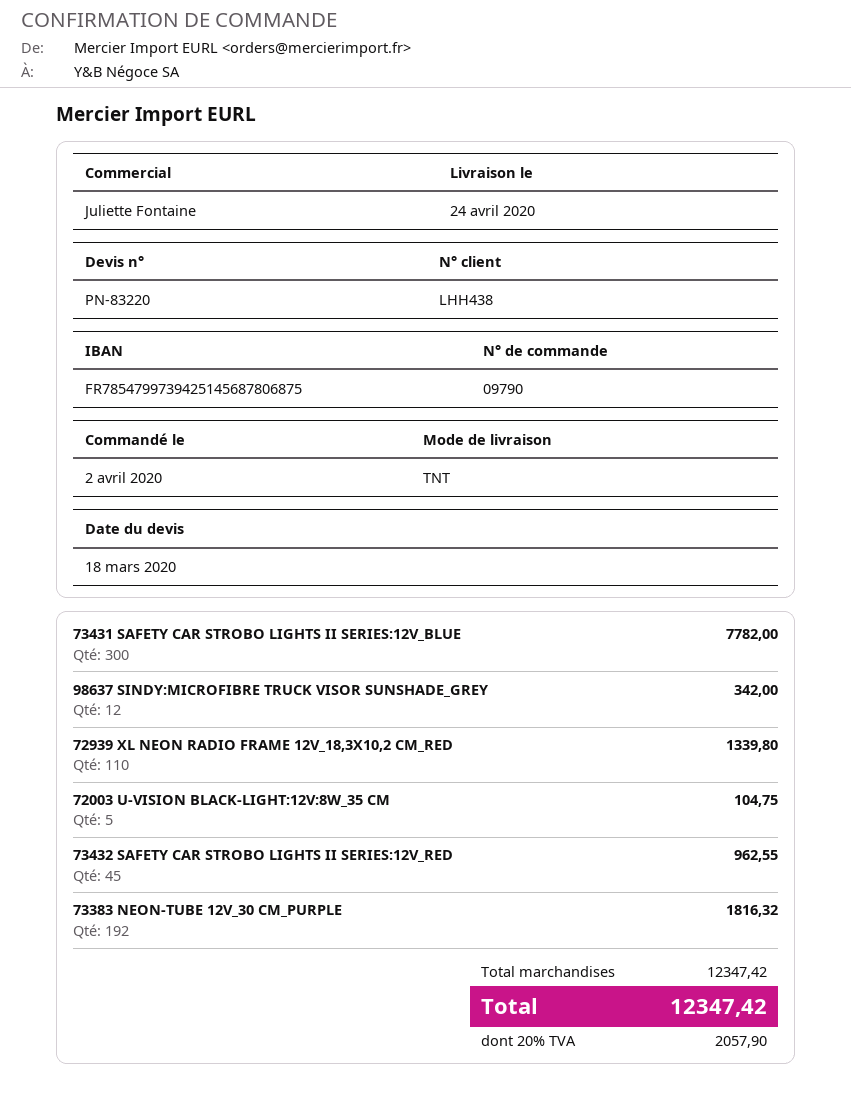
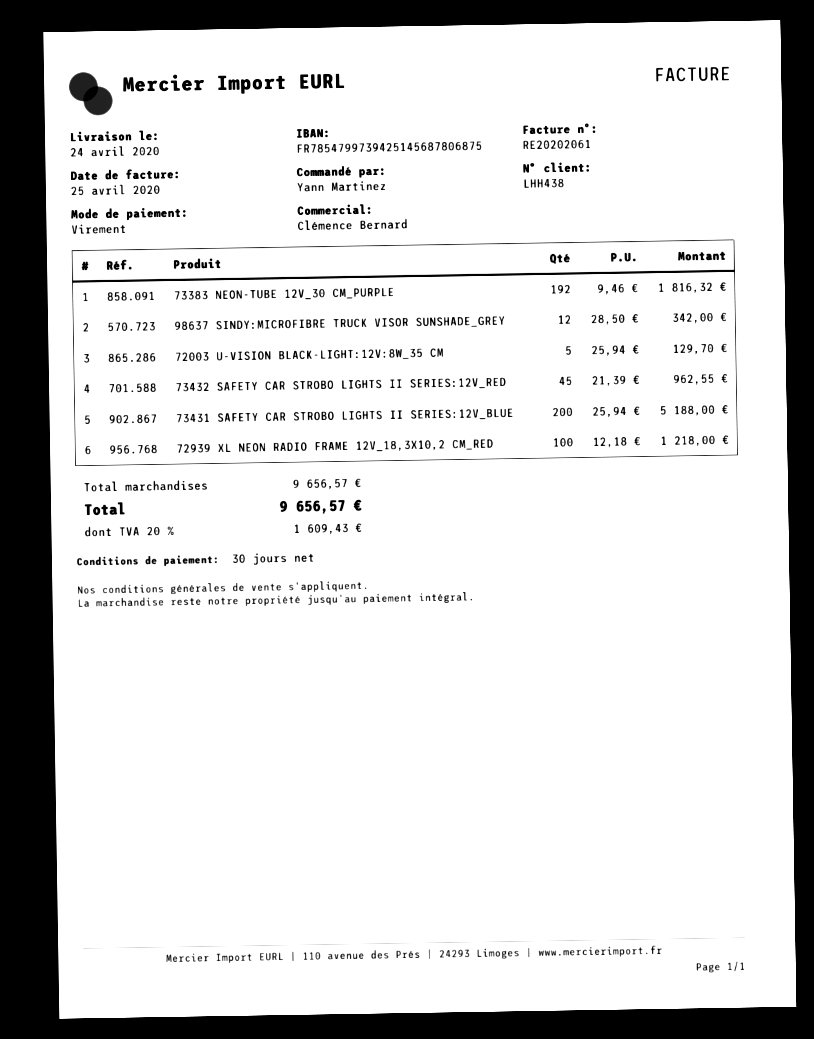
sales rep: Juliette Fontaine -> Clémence Bernard
73431 SAFETY CAR STROBO LIGHTS II SERIES:12V_BLUE: 300 for 7782.00 -> 200 for 5188.00
72939 XL NEON RADIO FRAME 12V_18,3X10,2 CM_RED: 110 for 1339.80 -> 100 for 1218.00
72003 U-VISION BLACK-LIGHT:12V:8W_35 CM: 5 for 104.75 -> 5 for 129.70
subtotal: 12347.42 -> 9656.57
tax: 20% = 2057.90 -> 20% = 1609.43
total: 12347.42 -> 9656.57

